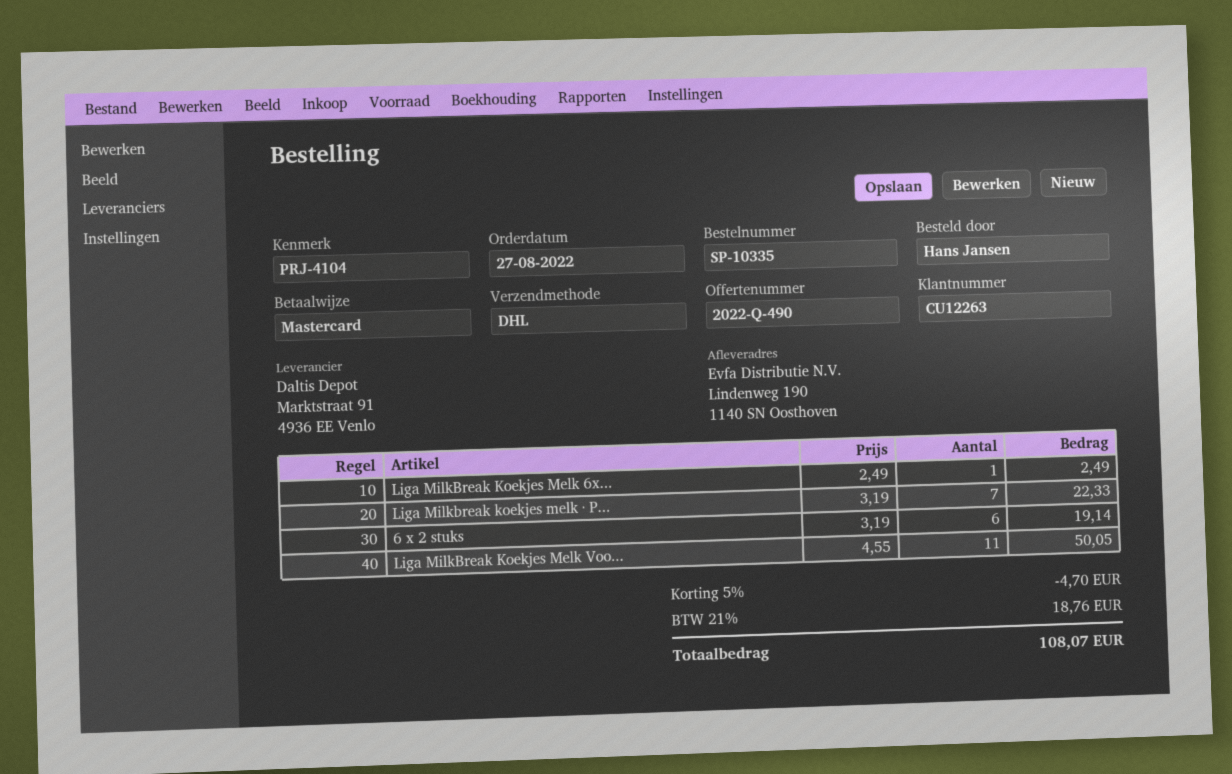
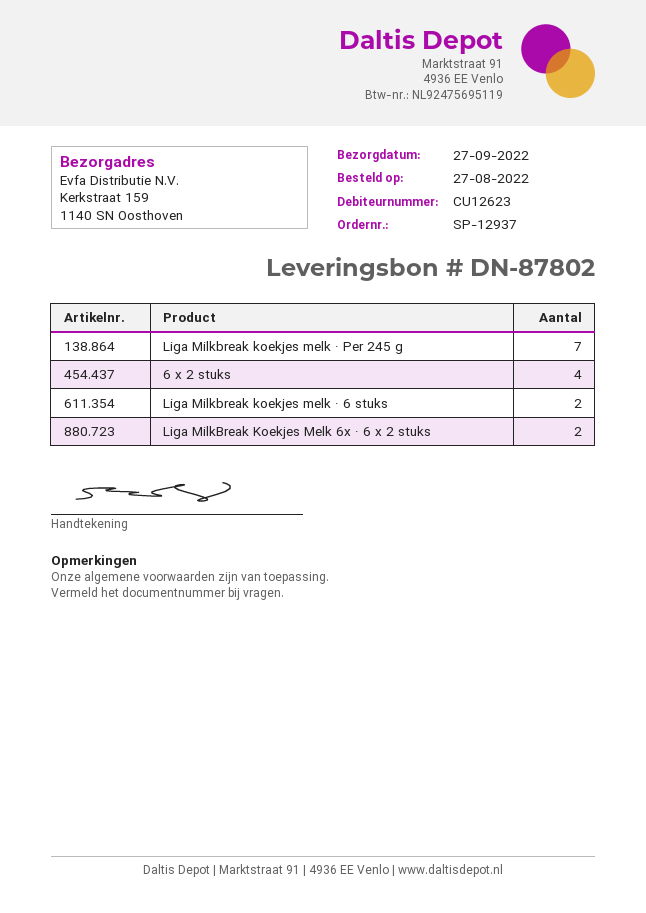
order number: SP-10335 -> SP-12937
customer number: CU12263 -> CU12623
ship to: Lindenweg 190, 1140 SN Oosthoven -> Kerkstraat 159, 1140 SN Oosthoven
Liga MilkBreak Koekjes Melk 6x...: 1 -> 2
6 x 2 stuks: 6 -> 4
Liga MilkBreak Koekjes Melk Voo...: 11 -> none
Liga Milkbreak koekjes melk · 6 stuks: none -> 2

